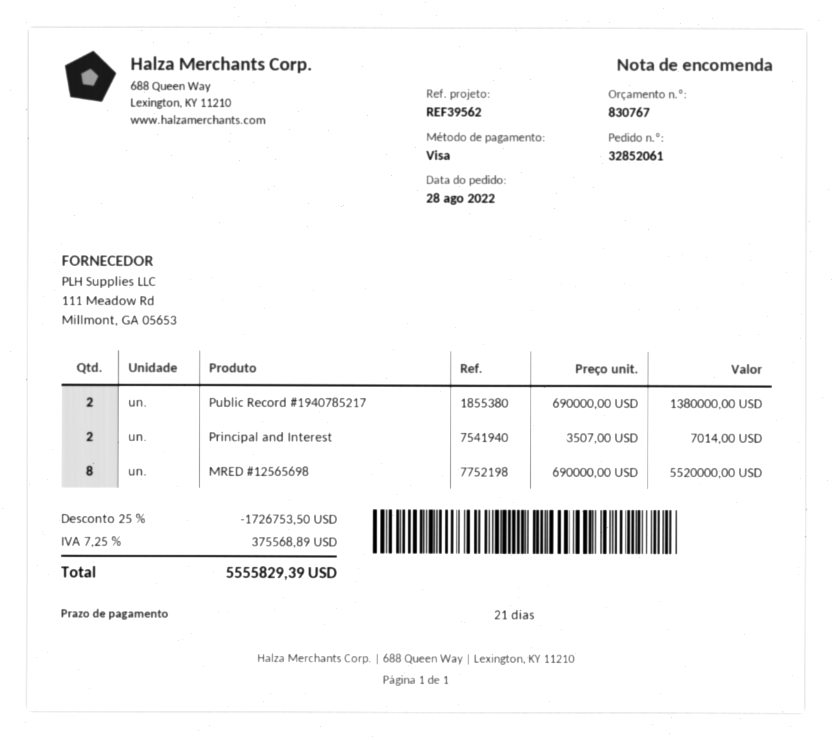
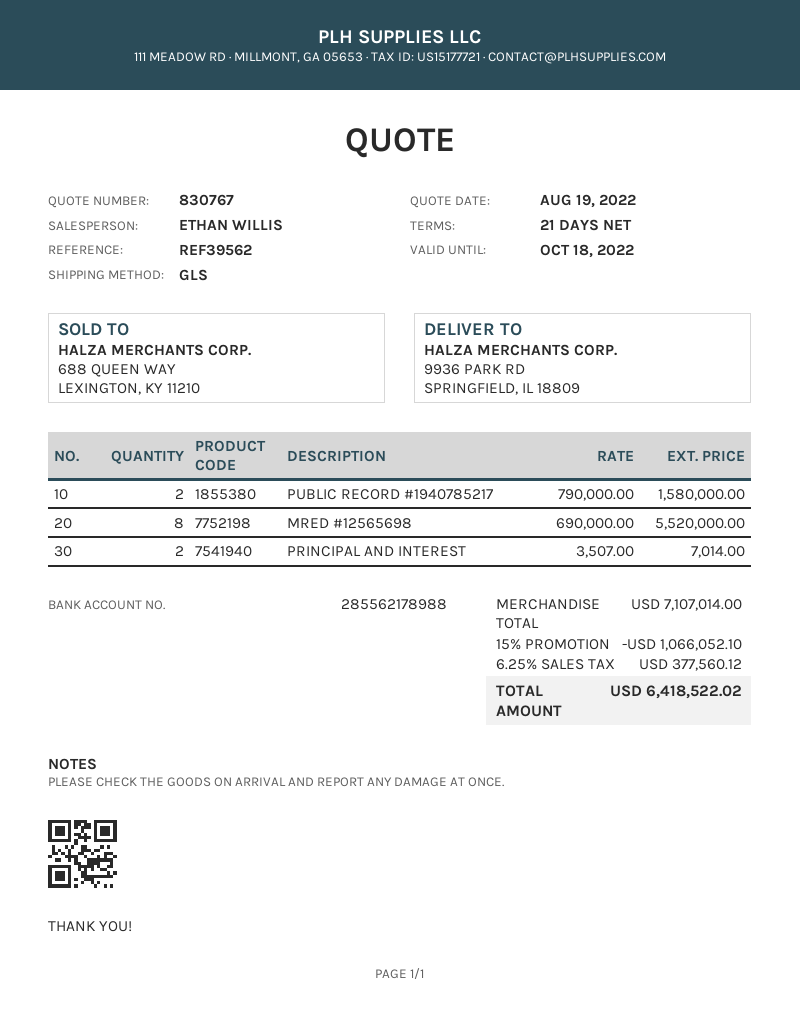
Public Record #1940785217: 2 x 690000.00 = 1380000.00 -> 2 x 790000.00 = 1580000.00
discount: 25% = 1726753.50 -> 15% = 1066052.10
tax: 7.25% = 375568.89 -> 6.25% = 377560.12
total: 5555829.39 -> 6418522.02

